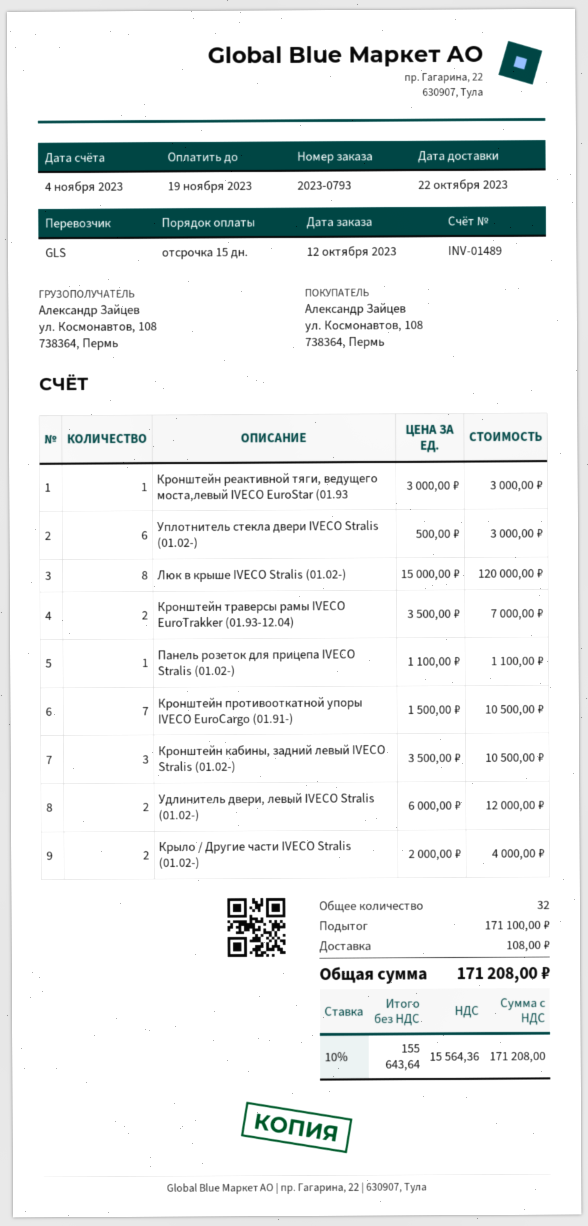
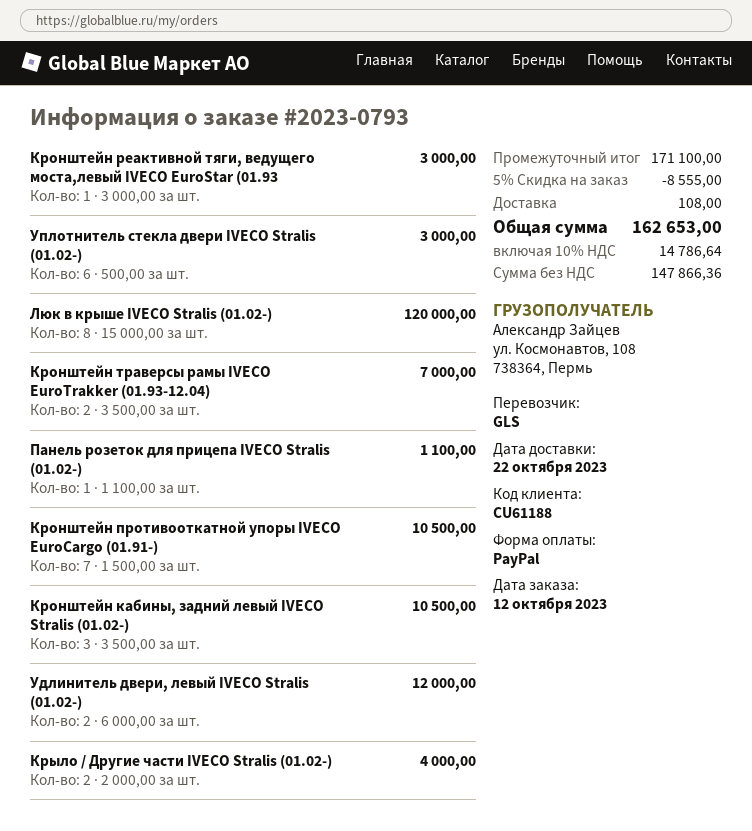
discount: none -> 5% = 8555.00
net: 155643.64 -> 147866.36
tax: 10% = 15564.36 -> 10% = 14786.64
total: 171208.00 -> 162653.00

